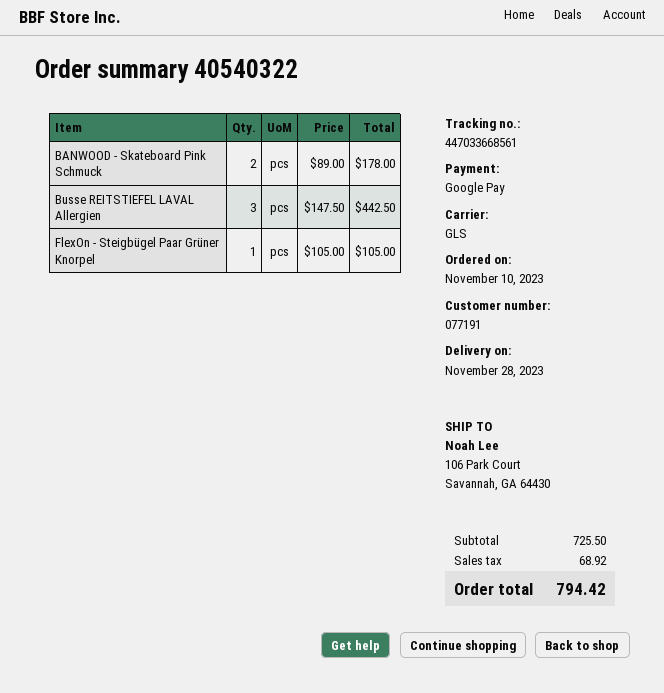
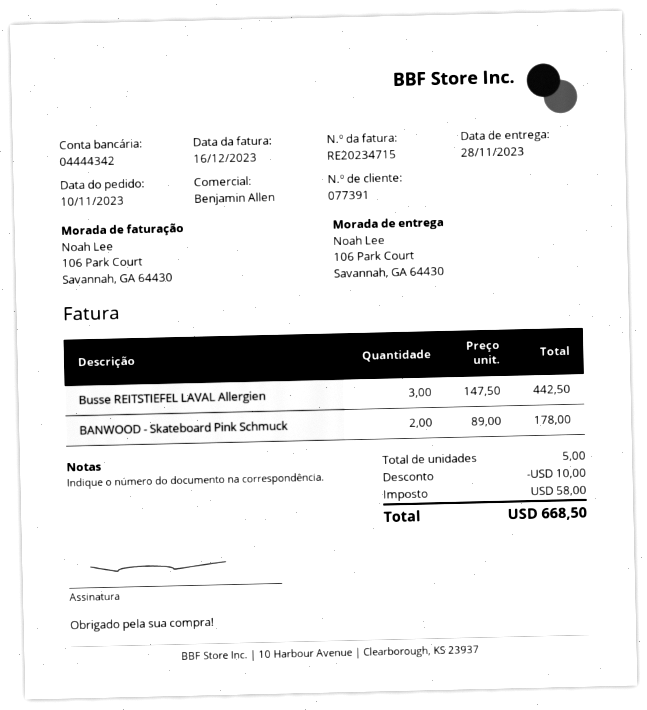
customer number: 077191 -> 077391
FlexOn - Steigbügel Paar Grüner Knorpel: 1 x 105.00 = 105.00 -> none
discount: none -> 10.00
tax: 68.92 -> 58.00
total: 794.42 -> 668.50

